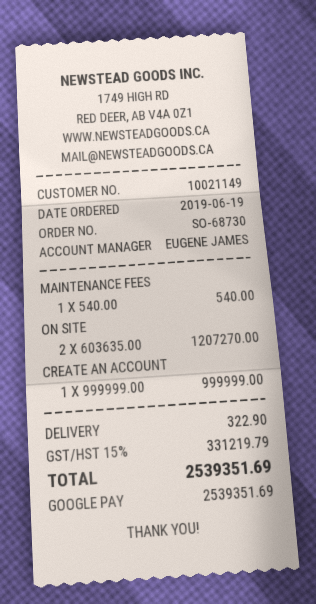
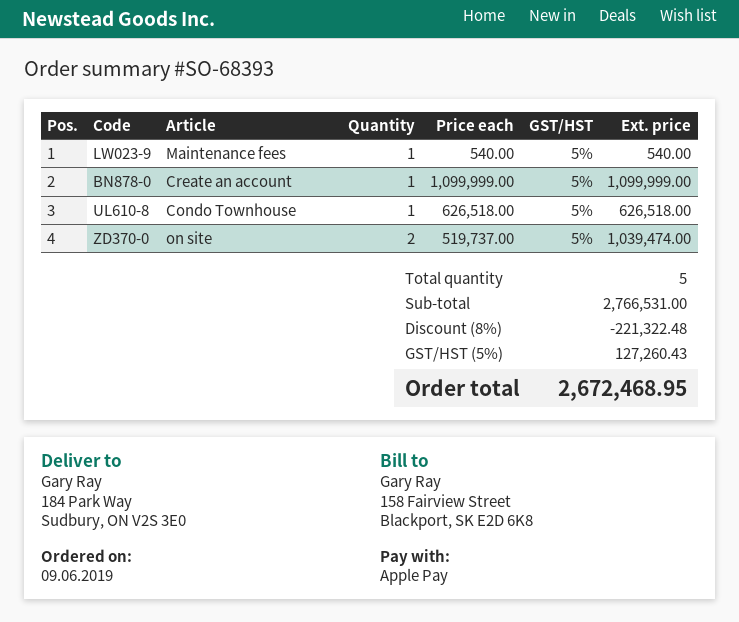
order number: SO-68730 -> SO-68393
order date: 2019-06-19 -> 2019-06-09
payment method: Google Pay -> Apple Pay
ON SITE: 2 x 603635.00 = 1207270.00 -> 2 x 519737.00 = 1039474.00
CREATE AN ACCOUNT: 1 x 999999.00 = 999999.00 -> 1 x 1099999.00 = 1099999.00
Condo Townhouse: none -> 1 x 626518.00 = 626518.00
discount: none -> 8% = 221322.48
shipping: 322.90 -> none
tax: 15% = 331219.79 -> 5% = 127260.43
total: 2539351.69 -> 2672468.95

